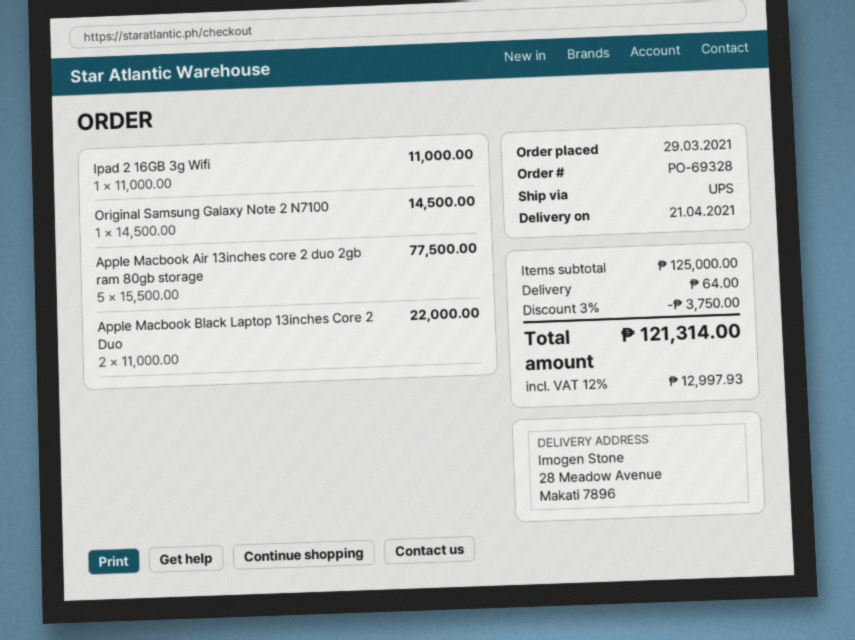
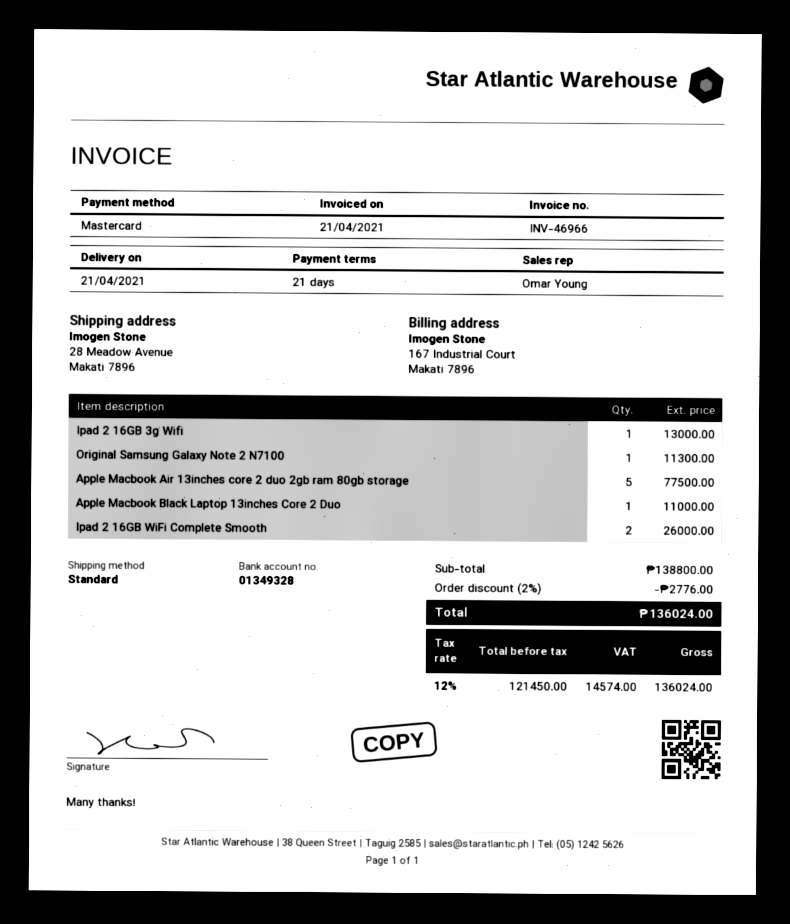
shipping method: UPS -> standard
Ipad 2 16GB 3g Wifi: 1 for 11000.00 -> 1 for 13000.00
Original Samsung Galaxy Note 2 N7100: 1 for 14500.00 -> 1 for 11300.00
Apple Macbook Black Laptop 13inches Core 2 Duo: 2 for 22000.00 -> 1 for 11000.00
Ipad 2 16GB WiFi Complete Smooth: none -> 2 for 26000.00
subtotal: 125000.00 -> 138800.00
discount: 3% = 3750.00 -> 2% = 2776.00
shipping: 64.00 -> none
tax: 12% = 12997.93 -> 12% = 14574.00
total: 121314.00 -> 136024.00

